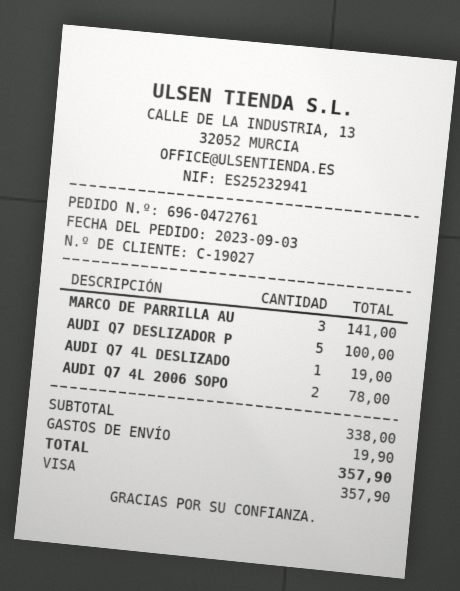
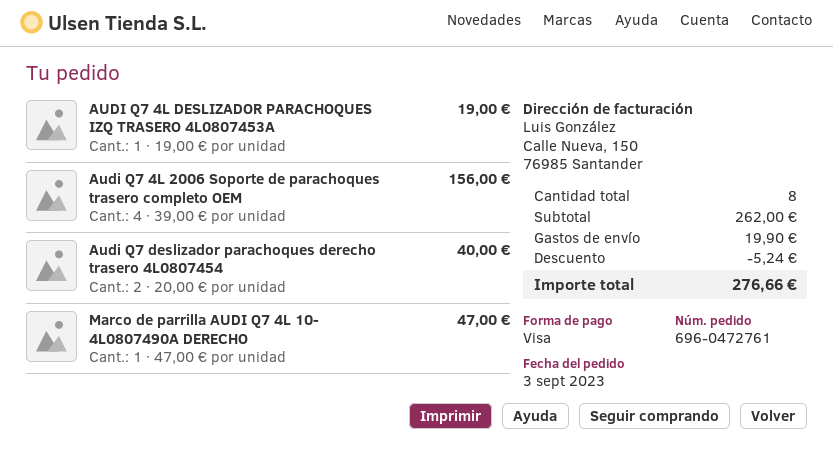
MARCO DE PARRILLA AU: 3 for 141.00 -> 1 for 47.00
AUDI Q7 DESLIZADOR P: 5 for 100.00 -> 2 for 40.00
AUDI Q7 4L 2006 SOPO: 2 for 78.00 -> 4 for 156.00
subtotal: 338.00 -> 262.00
discount: none -> 5.24
total: 357.90 -> 276.66

